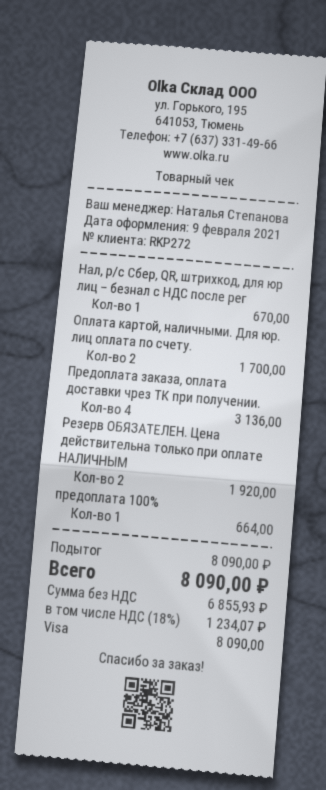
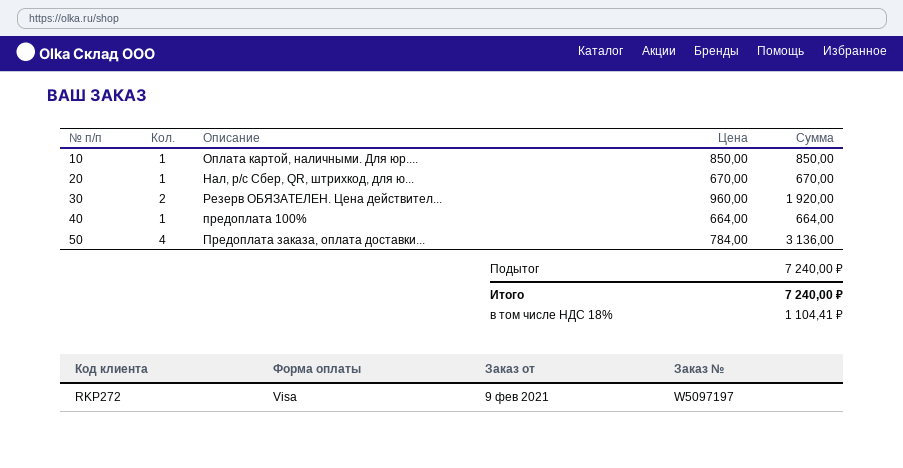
Оплата картой, наличными. Для юр. лиц оплата по счету.: 2 for 1700.00 -> 1 for 850.00
subtotal: 8090.00 -> 7240.00
tax: 18% = 1234.07 -> 18% = 1104.41
total: 8090.00 -> 7240.00

